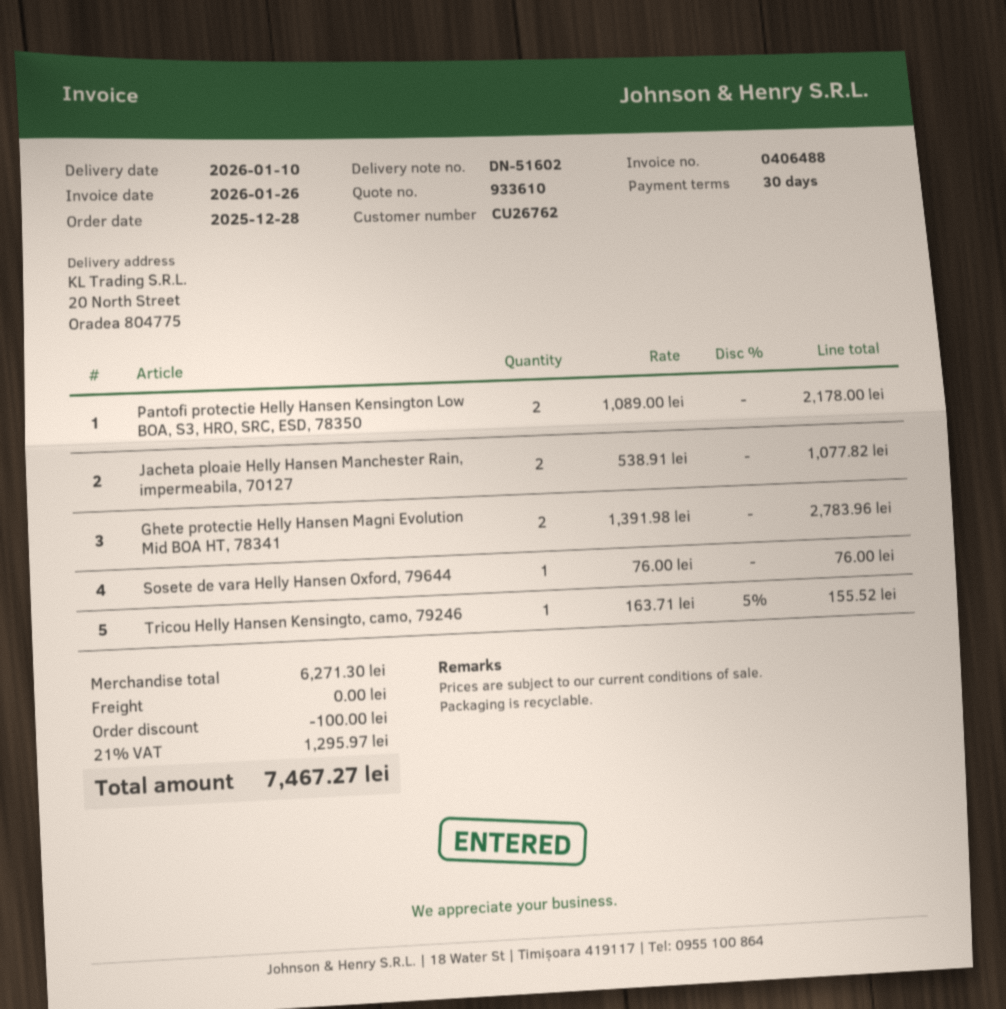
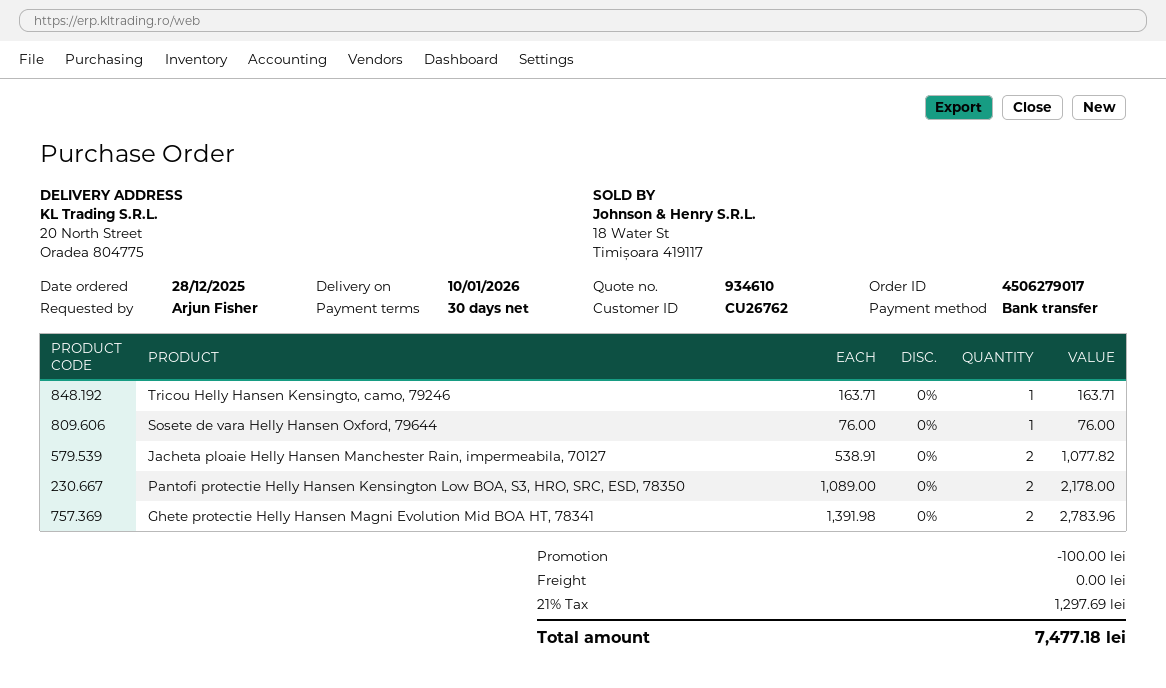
quote number: 933610 -> 934610
Tricou Helly Hansen Kensingto, camo, 79246: 1 x 163.71 - 5% = 155.52 -> 1 x 163.71 = 163.71
tax: 21% = 1295.97 -> 21% = 1297.69
total: 7467.27 -> 7477.18

